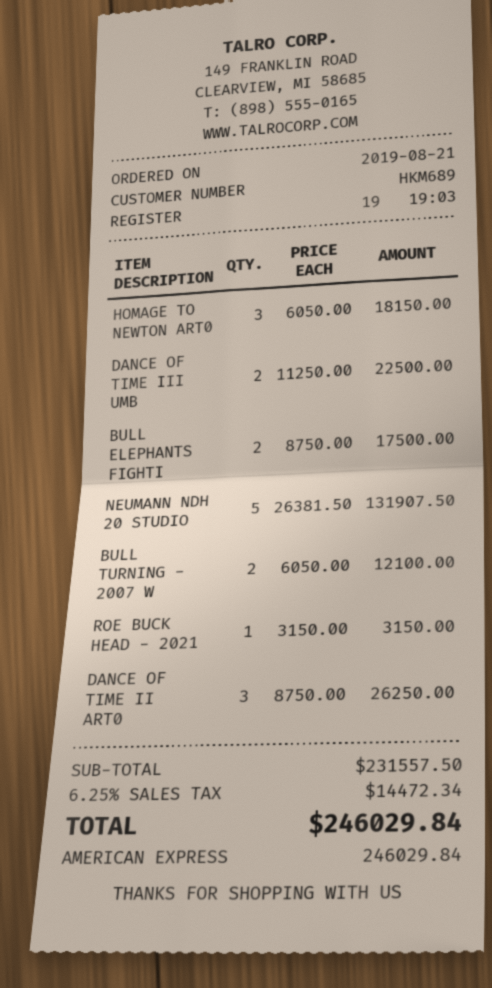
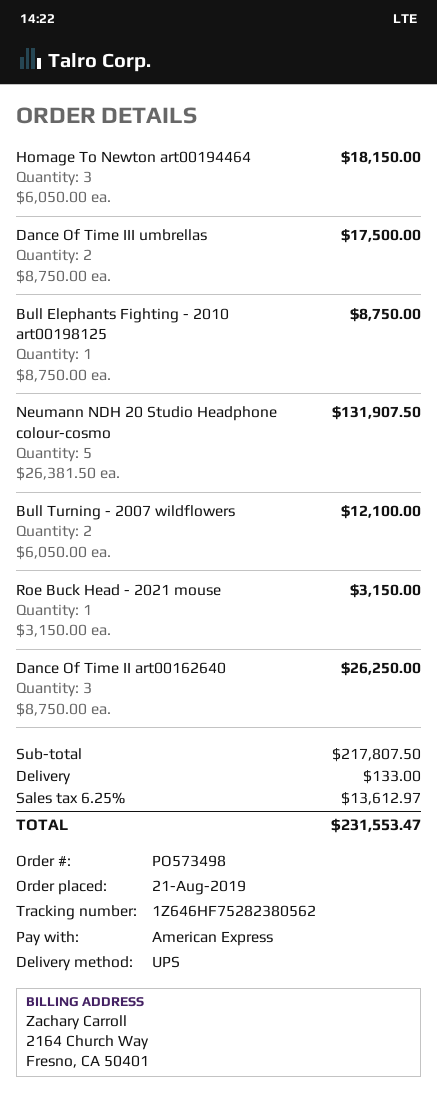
DANCE OF TIME III UMB: 2 x 11250.00 = 22500.00 -> 2 x 8750.00 = 17500.00
BULL ELEPHANTS FIGHTI: 2 x 8750.00 = 17500.00 -> 1 x 8750.00 = 8750.00
subtotal: 231557.50 -> 217807.50
shipping: none -> 133.00
tax: 6.25% = 14472.34 -> 6.25% = 13612.97
total: 246029.84 -> 231553.47

